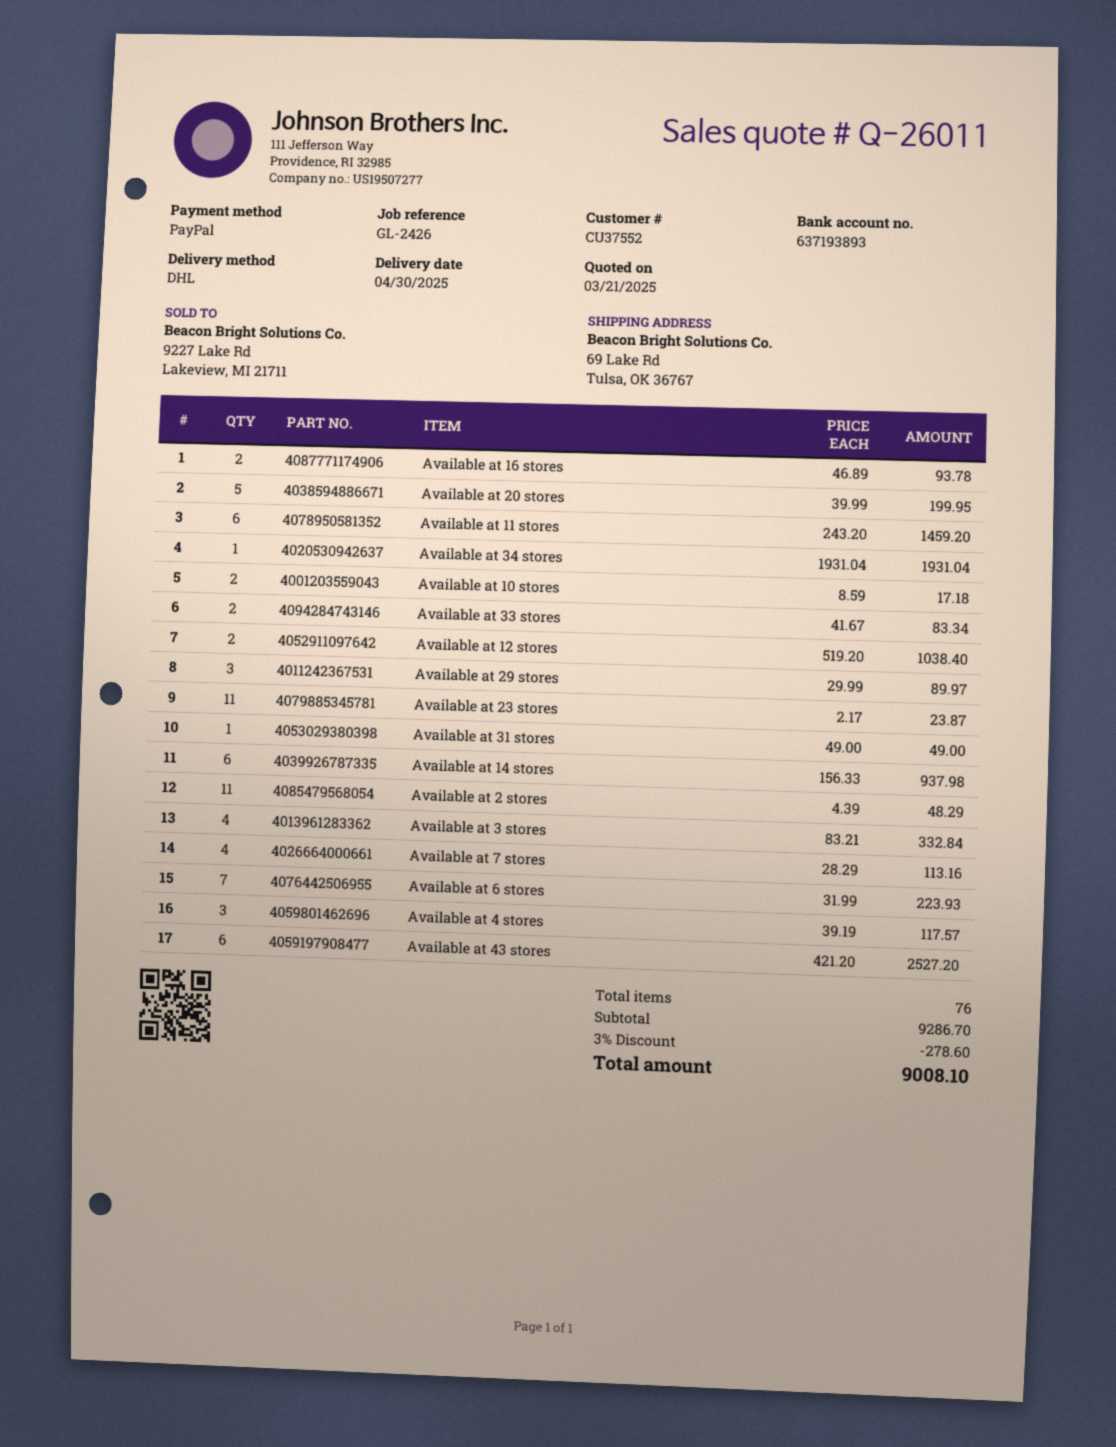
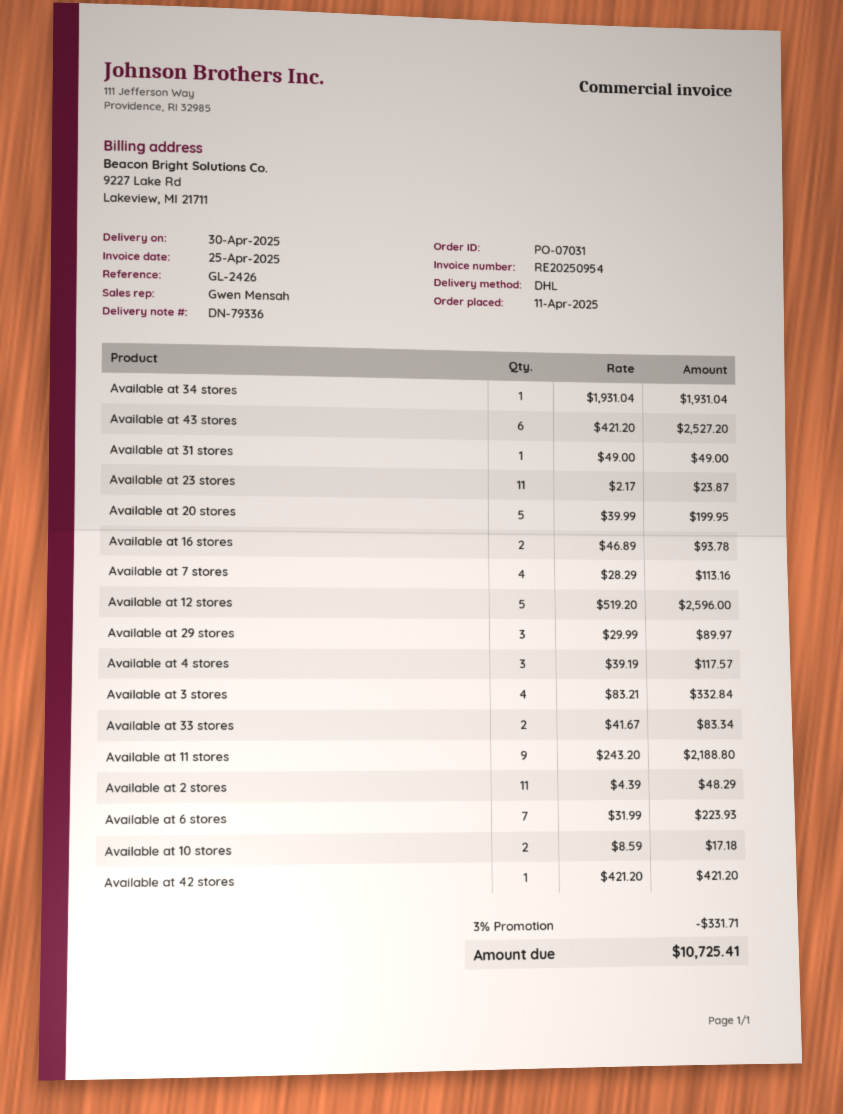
Available at 11 stores: 6 x 243.20 = 1459.20 -> 9 x 243.20 = 2188.80
Available at 12 stores: 2 x 519.20 = 1038.40 -> 5 x 519.20 = 2596.00
Available at 14 stores: 6 x 156.33 = 937.98 -> none
Available at 42 stores: none -> 1 x 421.20 = 421.20
discount: 3% = 278.60 -> 3% = 331.71
total: 9008.10 -> 10725.41

